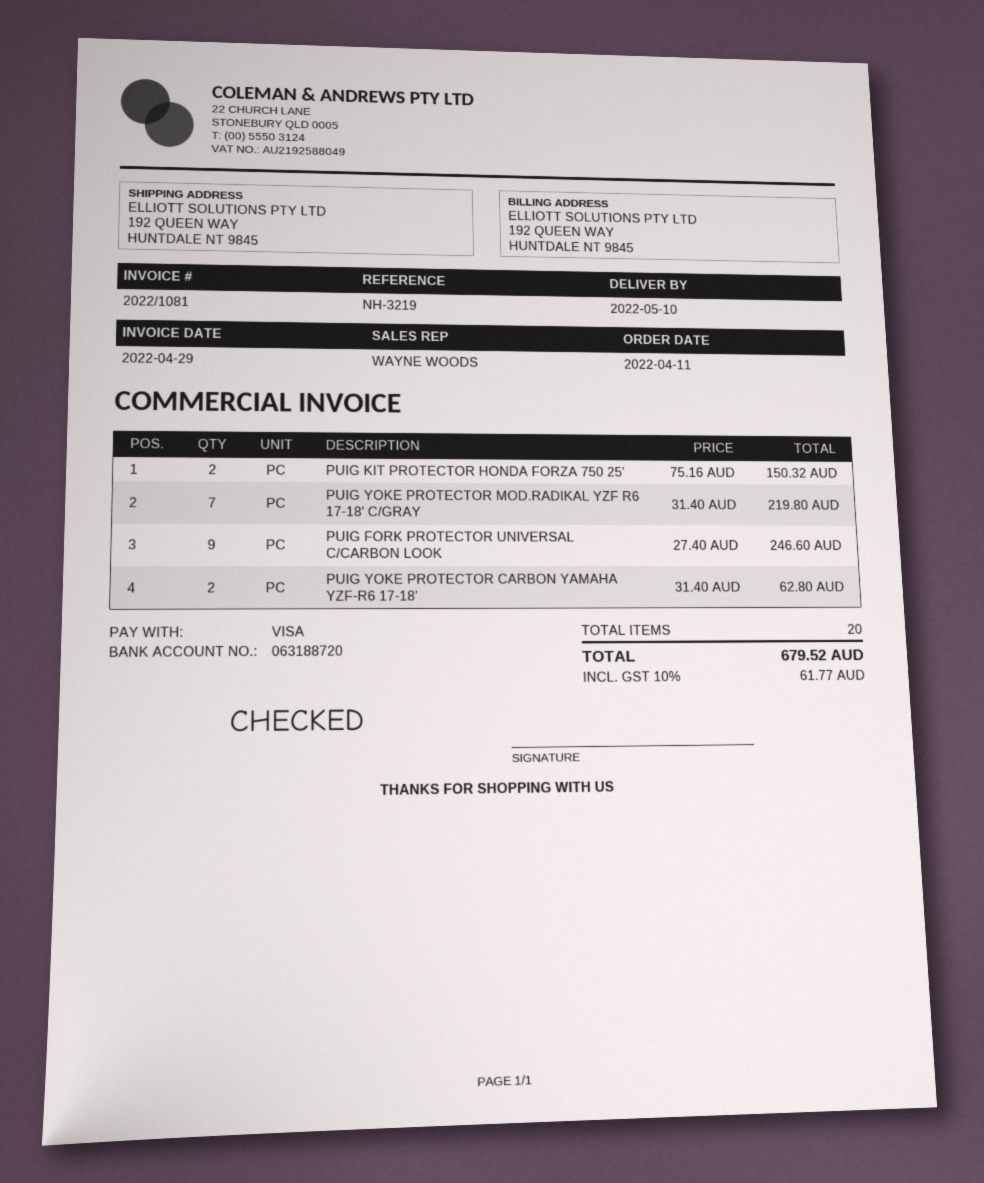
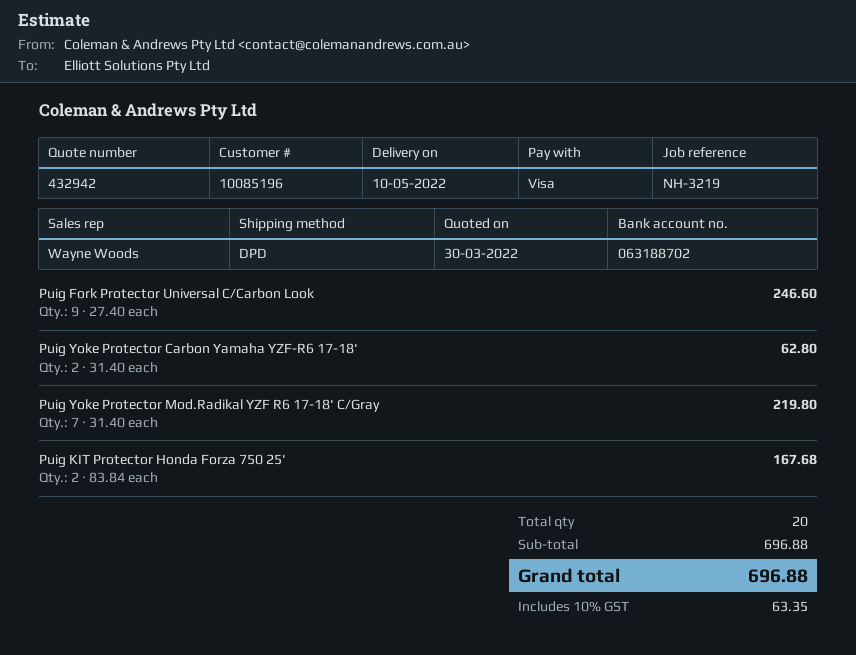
bank account: 063188720 -> 063188702
PUIG KIT PROTECTOR HONDA FORZA 750 25': 2 x 75.16 = 150.32 -> 2 x 83.84 = 167.68
tax: 10% = 61.77 -> 10% = 63.35
total: 679.52 -> 696.88

